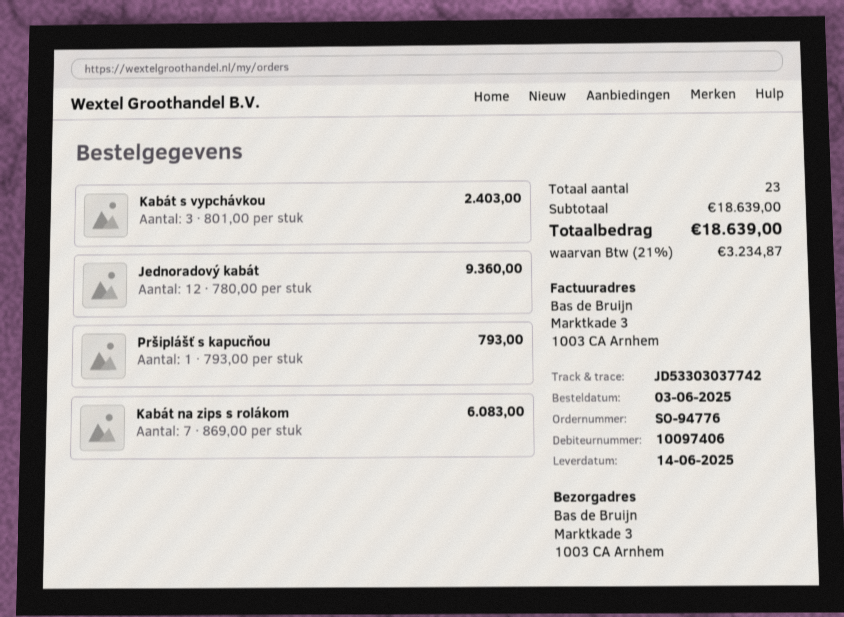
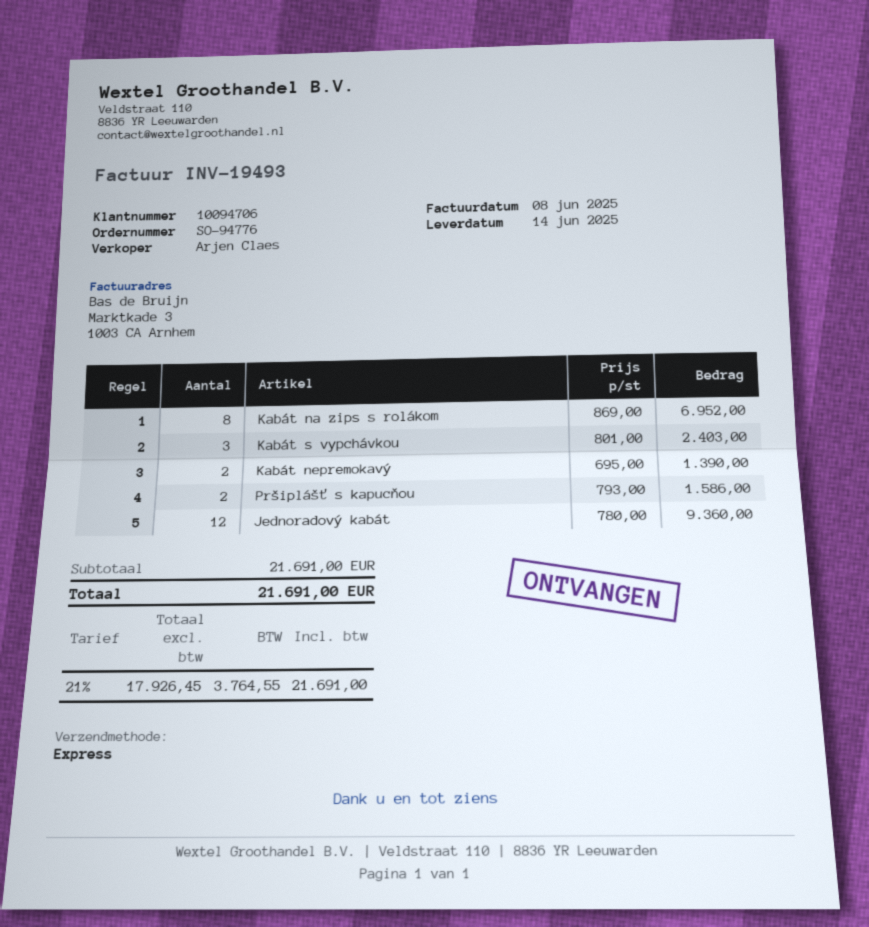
customer number: 10097406 -> 10094706
Pršiplášť s kapucňou: 1 x 793.00 = 793.00 -> 2 x 793.00 = 1586.00
Kabát na zips s rolákom: 7 x 869.00 = 6083.00 -> 8 x 869.00 = 6952.00
Kabát nepremokavý: none -> 2 x 695.00 = 1390.00
subtotal: 18639.00 -> 21691.00
tax: 21% = 3234.87 -> 21% = 3764.55
total: 18639.00 -> 21691.00

